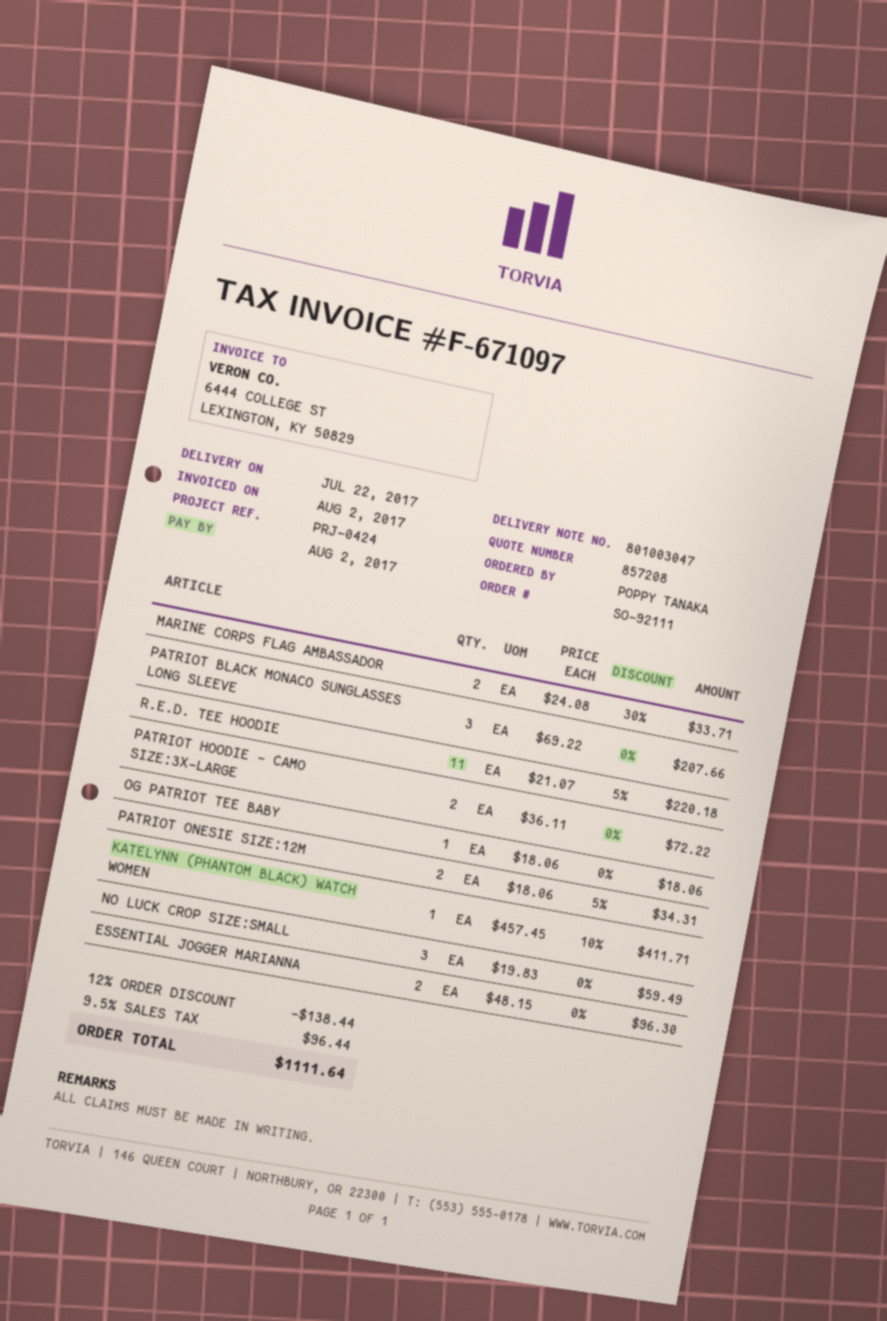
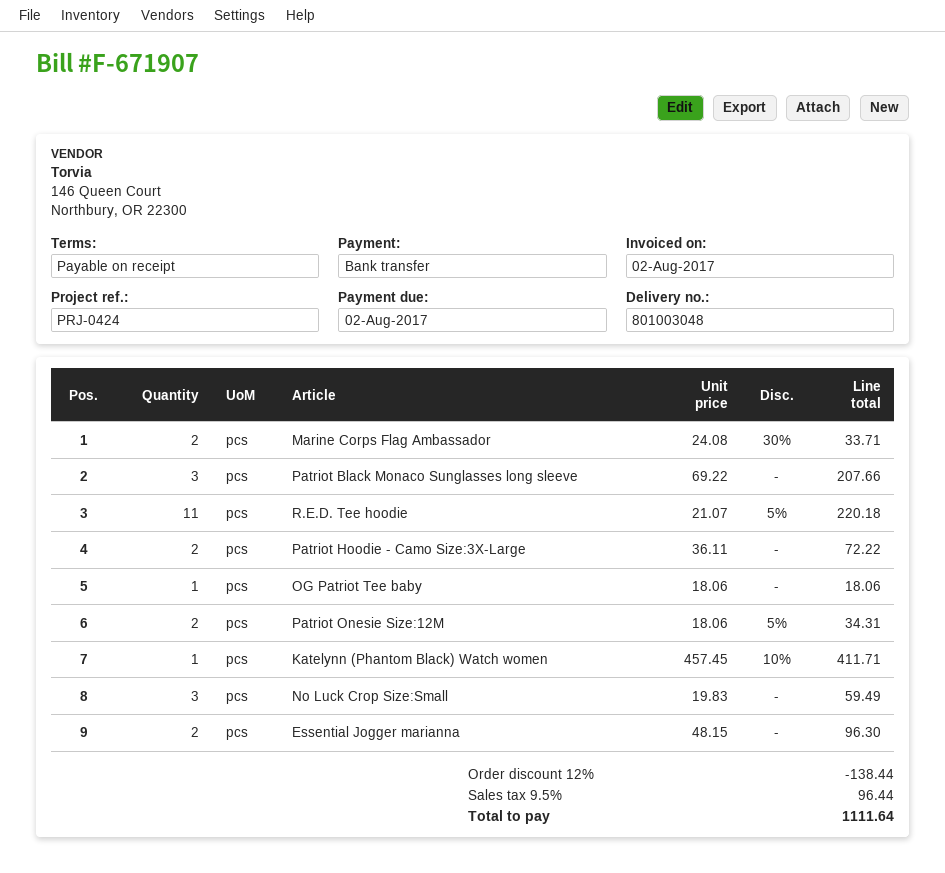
delivery note number: 801003047 -> 801003048
invoice number: F-671097 -> F-671907

